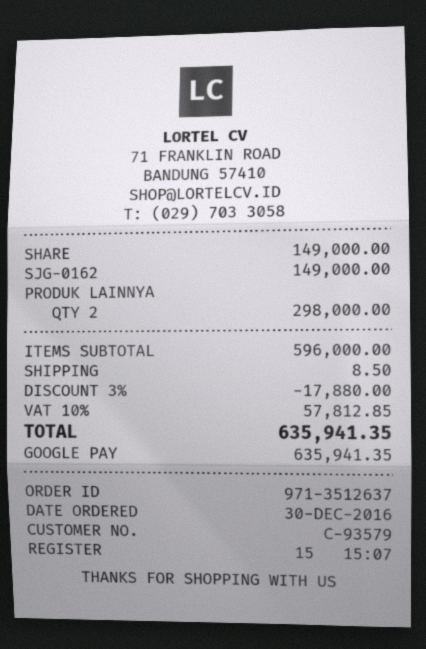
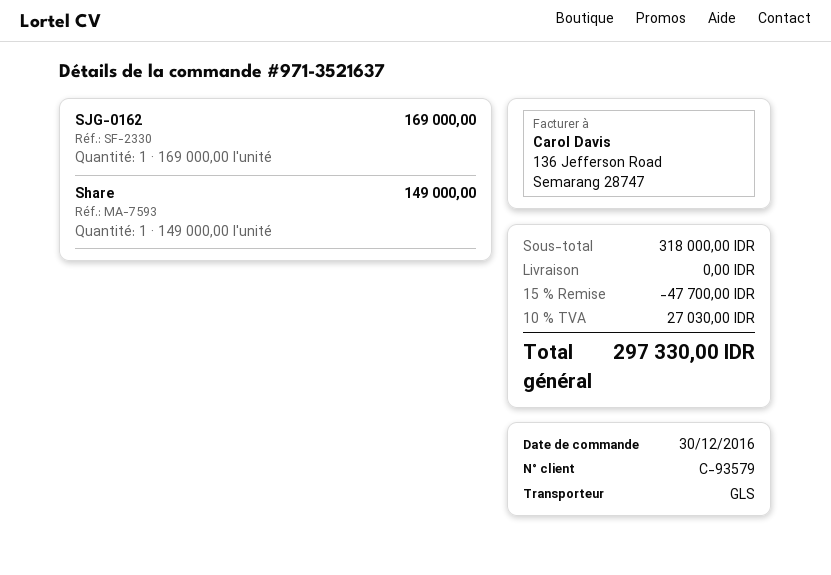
order number: 971-3512637 -> 971-3521637
SJG-0162: 1 for 149000.00 -> 1 for 169000.00
PRODUK LAINNYA: 2 for 298000.00 -> none
subtotal: 596000.00 -> 318000.00
discount: 3% = 17880.00 -> 15% = 47700.00
shipping: 8.50 -> 0.00
tax: 10% = 57812.85 -> 10% = 27030.00
total: 635941.35 -> 297330.00

